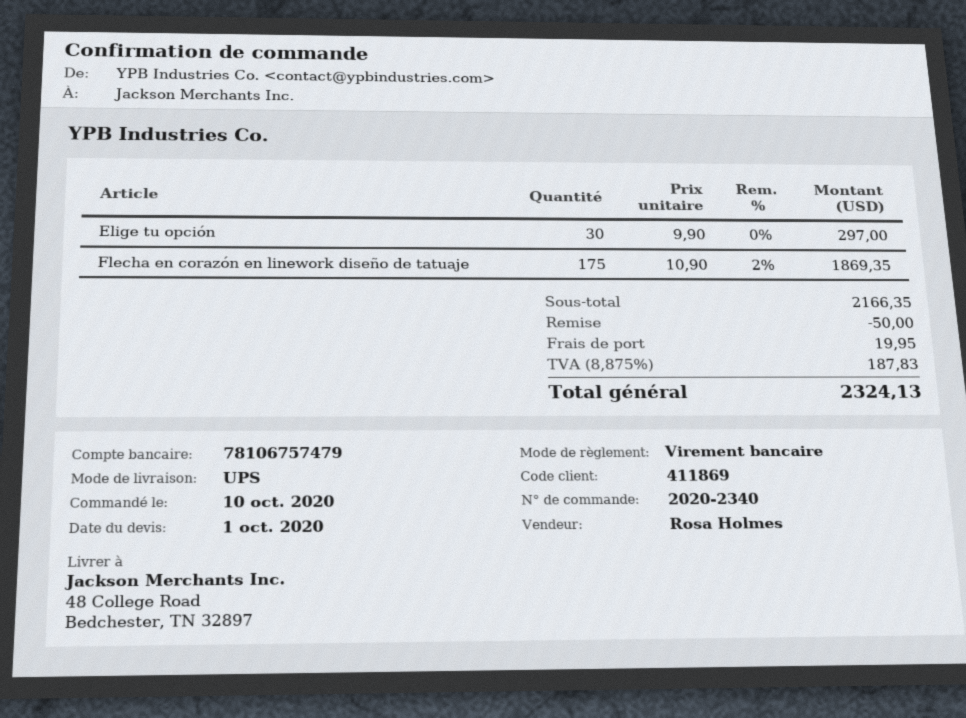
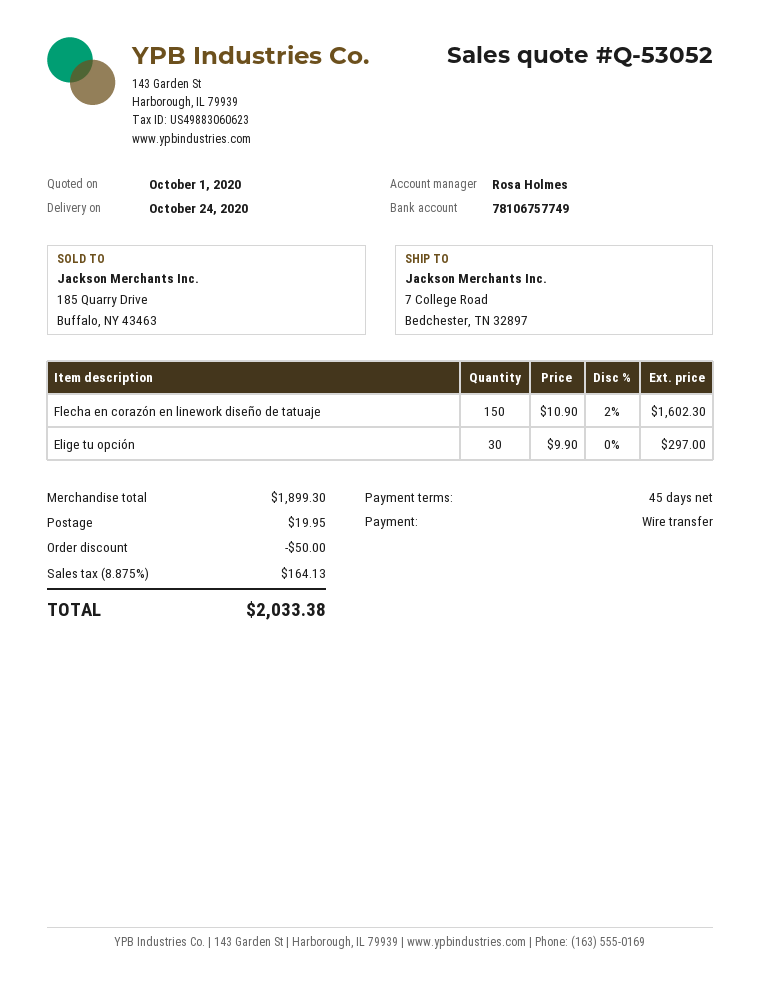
bank account: 78106757479 -> 78106757749
ship to: 48 College Road, Bedchester, TN 32897 -> 7 College Road, Bedchester, TN 32897
Flecha en corazón en linework diseño de tatuaje: 175 x 10.90 - 2% = 1869.35 -> 150 x 10.90 - 2% = 1602.30
subtotal: 2166.35 -> 1899.30
tax: 8.875% = 187.83 -> 8.875% = 164.13
total: 2324.13 -> 2033.38

